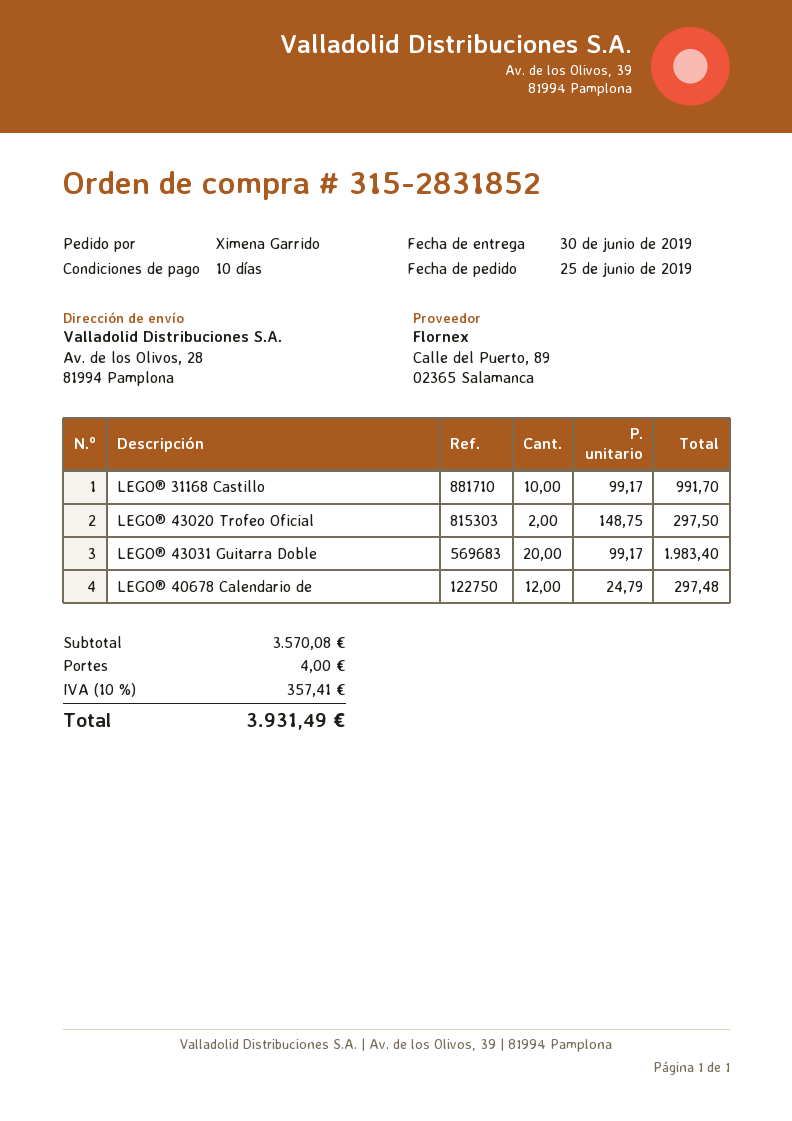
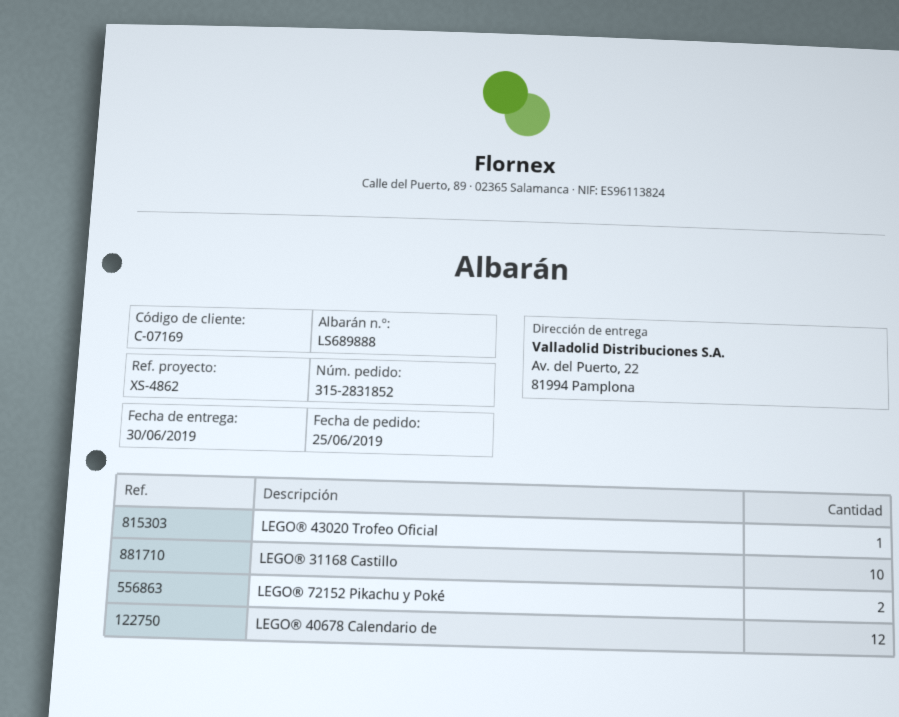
ship to: Av. de los Olivos, 28, 81994 Pamplona -> Av. del Puerto, 22, 81994 Pamplona
LEGO® 43020 Trofeo Oficial: 2 -> 1
LEGO® 43031 Guitarra Doble: 20 -> none
LEGO® 72152 Pikachu y Poké: none -> 2

